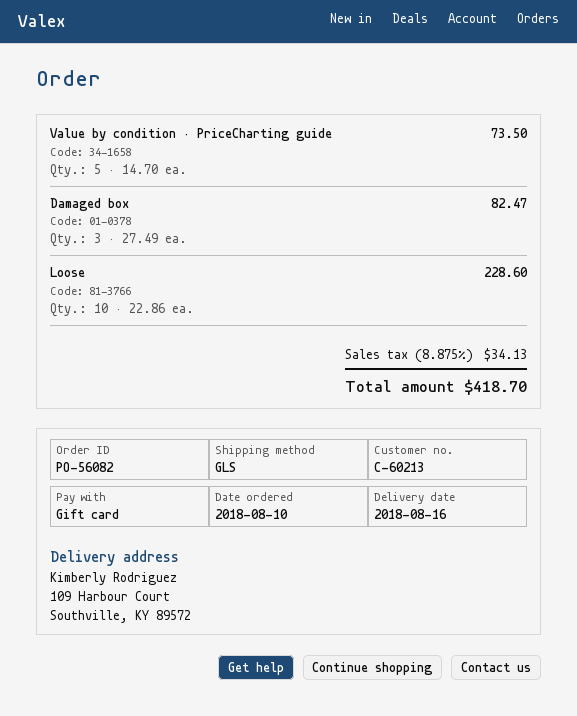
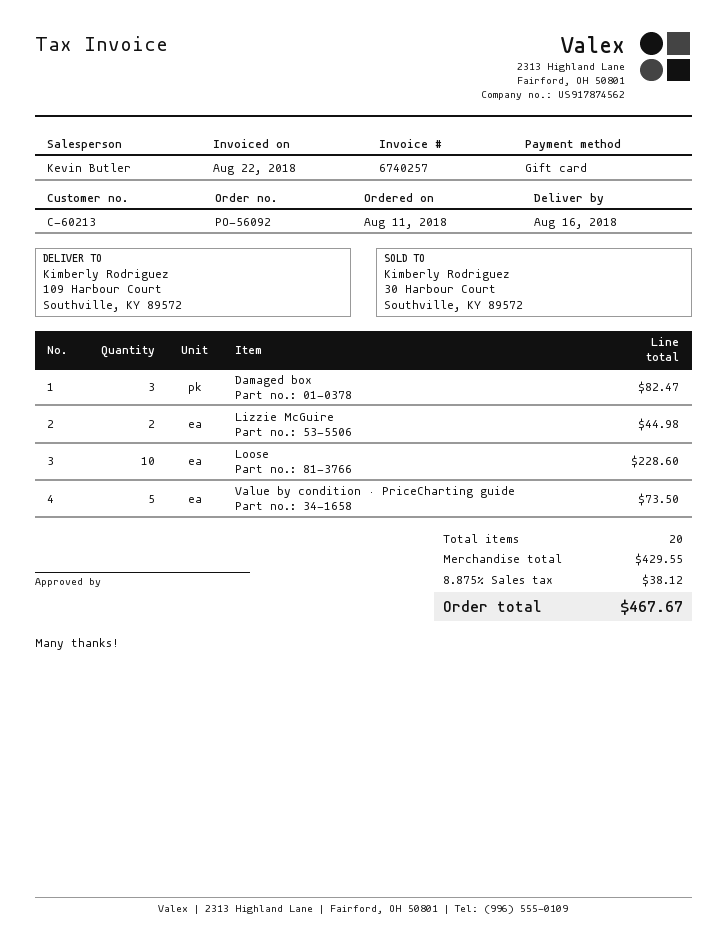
order number: PO-56082 -> PO-56092
order date: 2018-08-10 -> 2018-08-11
Lizzie McGuire: none -> 2 for 44.98
tax: 8.875% = 34.13 -> 8.875% = 38.12
total: 418.70 -> 467.67

